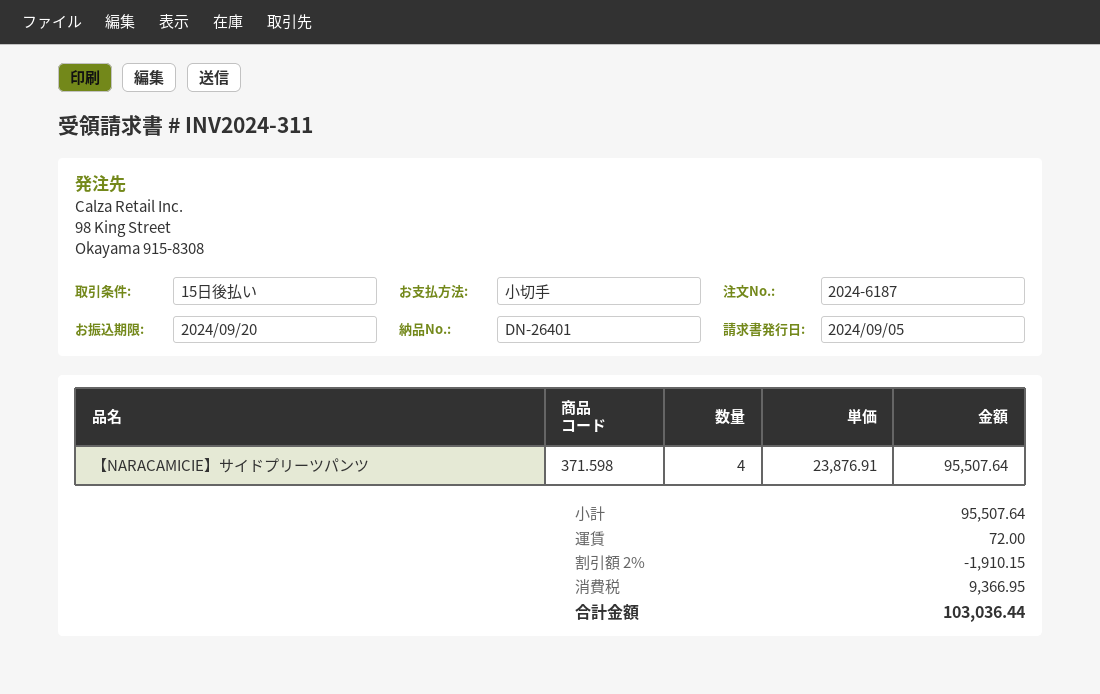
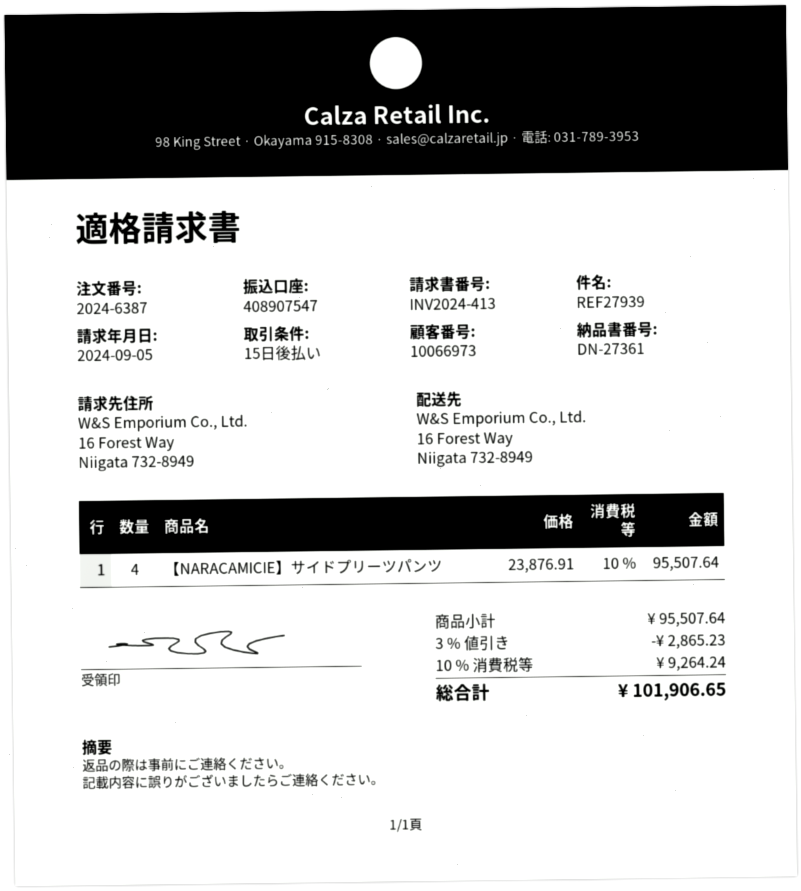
order number: 2024-6187 -> 2024-6387
delivery note number: DN-26401 -> DN-27361
invoice number: INV2024-311 -> INV2024-413
discount: 2% = 1910.15 -> 3% = 2865.23
shipping: 72.00 -> none
tax: 9366.95 -> 9264.24
total: 103036.44 -> 101906.65

